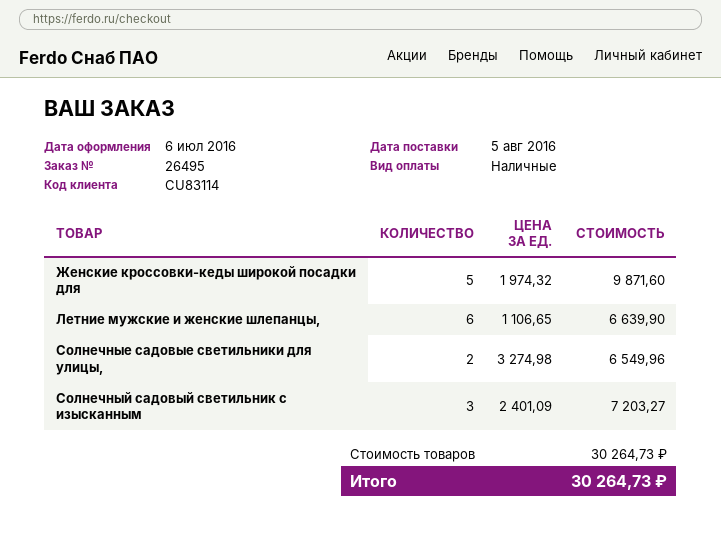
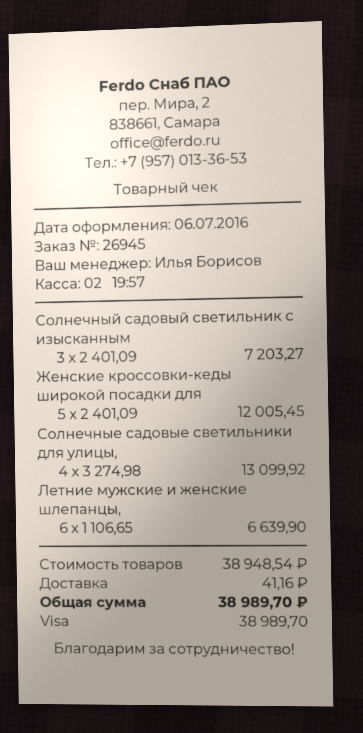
order number: 26495 -> 26945
payment method: cash -> Visa
Женские кроссовки-кеды широкой посадки для: 5 x 1974.32 = 9871.60 -> 5 x 2401.09 = 12005.45
Солнечные садовые светильники для улицы,: 2 x 3274.98 = 6549.96 -> 4 x 3274.98 = 13099.92
subtotal: 30264.73 -> 38948.54
shipping: none -> 41.16
total: 30264.73 -> 38989.70

